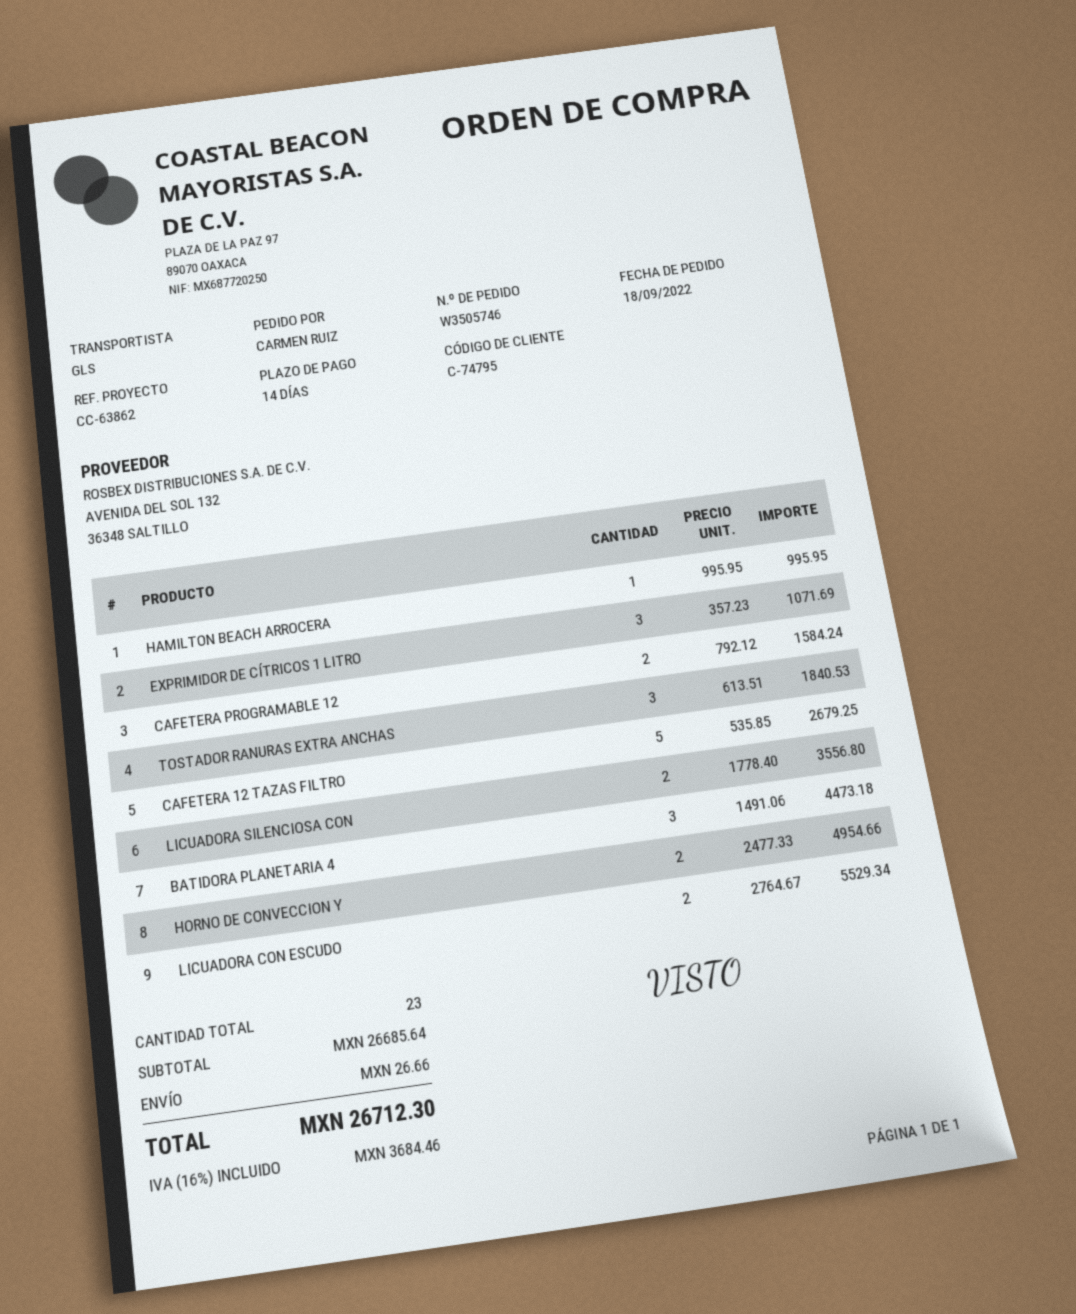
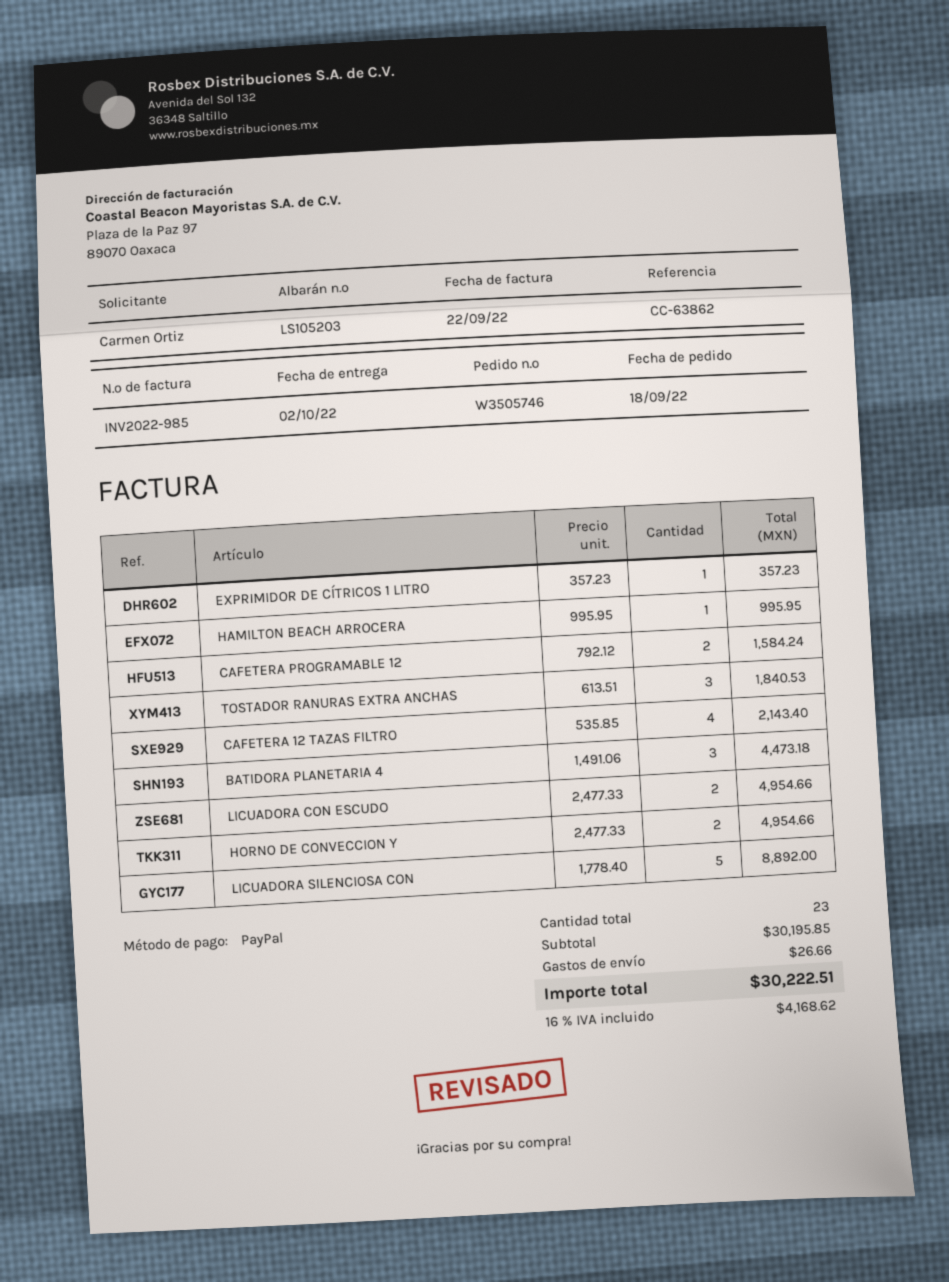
ordered by: CARMEN RUIZ -> Carmen Ortiz
EXPRIMIDOR DE CÍTRICOS 1 LITRO: 3 x 357.23 = 1071.69 -> 1 x 357.23 = 357.23
CAFETERA 12 TAZAS FILTRO: 5 x 535.85 = 2679.25 -> 4 x 535.85 = 2143.40
LICUADORA SILENCIOSA CON: 2 x 1778.40 = 3556.80 -> 5 x 1778.40 = 8892.00
LICUADORA CON ESCUDO: 2 x 2764.67 = 5529.34 -> 2 x 2477.33 = 4954.66
subtotal: 26685.64 -> 30195.85
tax: 16% = 3684.46 -> 16% = 4168.62
total: 26712.30 -> 30222.51

